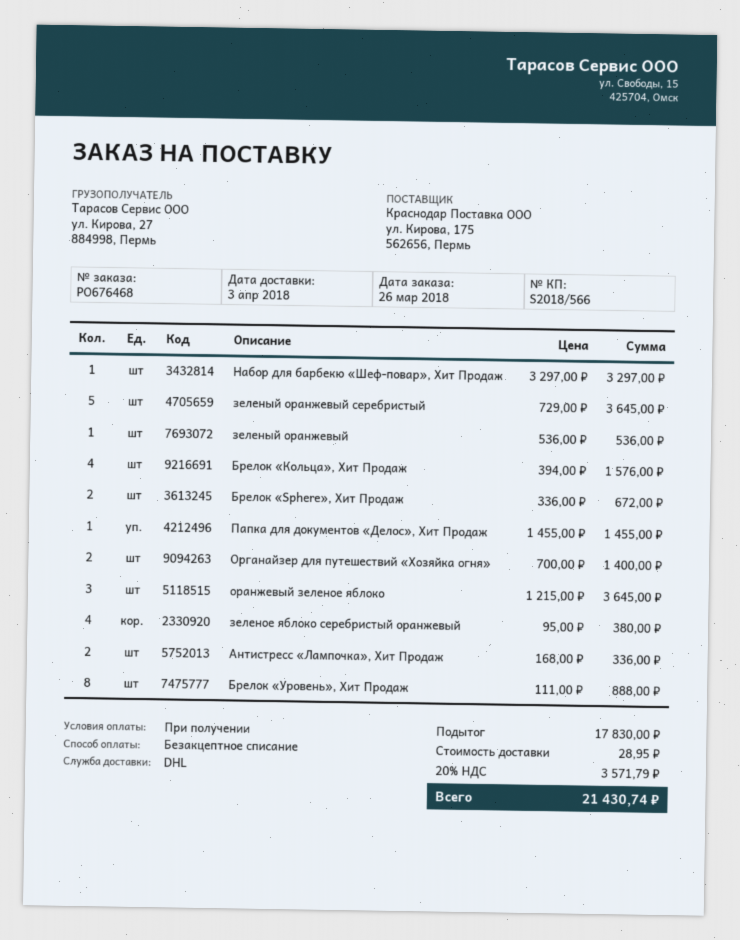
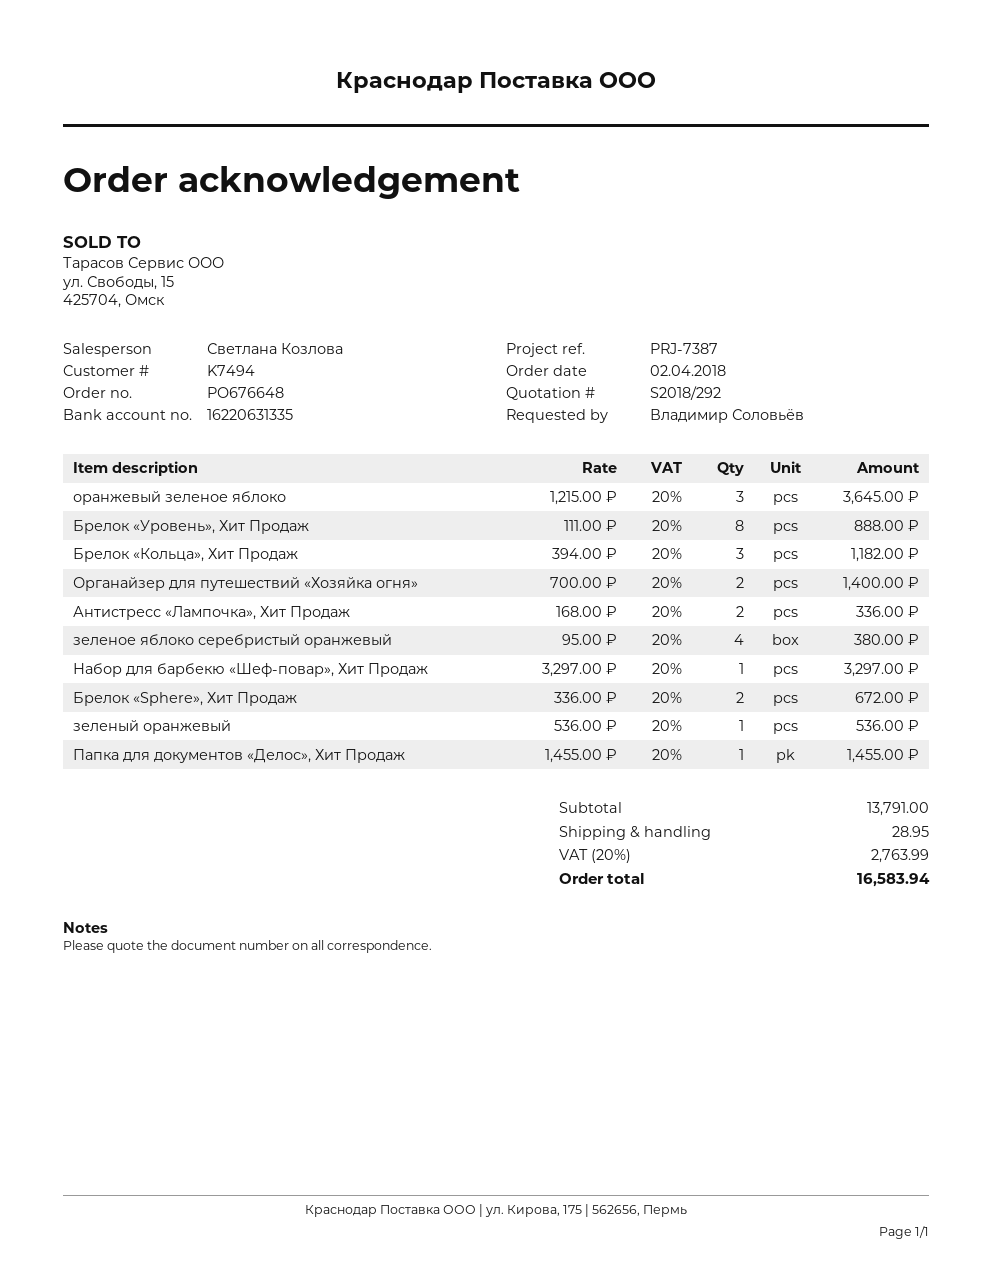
quote number: S2018/566 -> S2018/292
order number: PO676468 -> PO676648
order date: 2018-03-26 -> 2018-04-02
зеленый оранжевый серебристый: 5 x 729.00 = 3645.00 -> none
Брелок «Кольца», Хит Продаж: 4 x 394.00 = 1576.00 -> 3 x 394.00 = 1182.00
subtotal: 17830.00 -> 13791.00
tax: 20% = 3571.79 -> 20% = 2763.99
total: 21430.74 -> 16583.94

